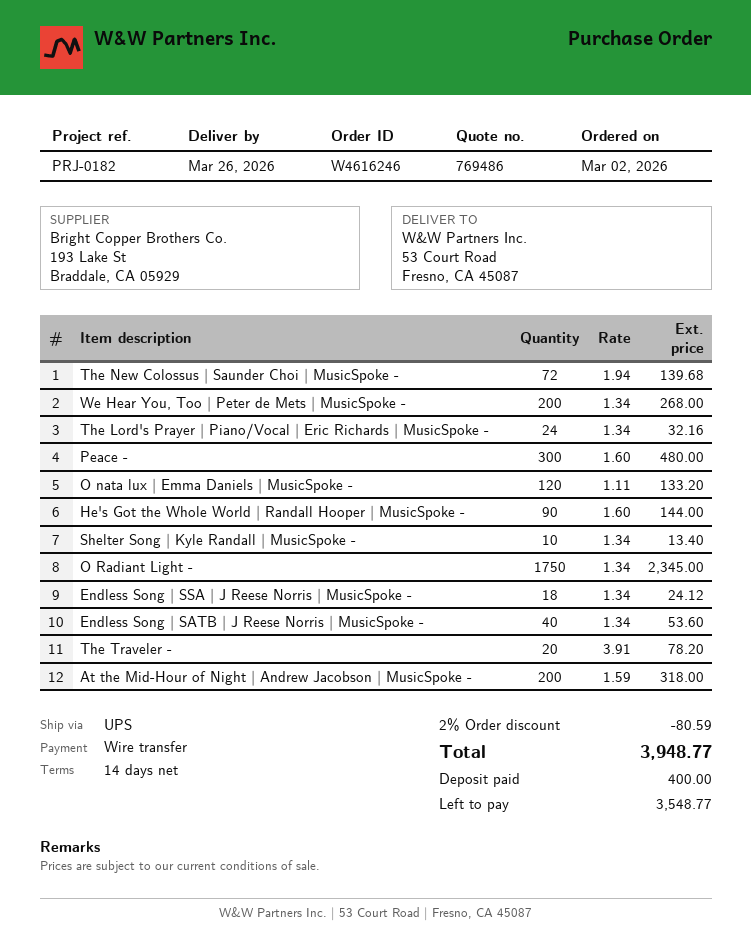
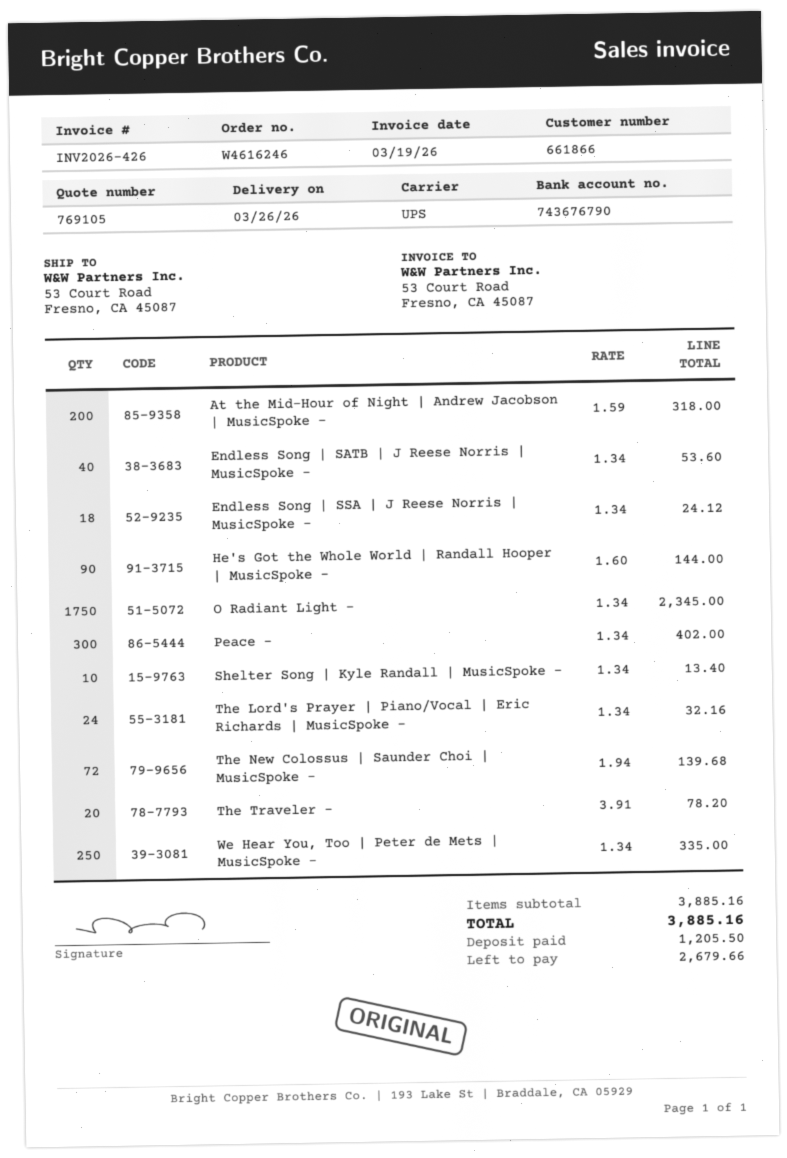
quote number: 769486 -> 769105
We Hear You, Too | Peter de Mets | MusicSpoke -: 200 x 1.34 = 268.00 -> 250 x 1.34 = 335.00
Peace -: 300 x 1.60 = 480.00 -> 300 x 1.34 = 402.00
O nata lux | Emma Daniels | MusicSpoke -: 120 x 1.11 = 133.20 -> none
discount: 2% = 80.59 -> none
total: 3948.77 -> 3885.16
deposit: 400.00 -> 1205.50
balance: 3548.77 -> 2679.66

